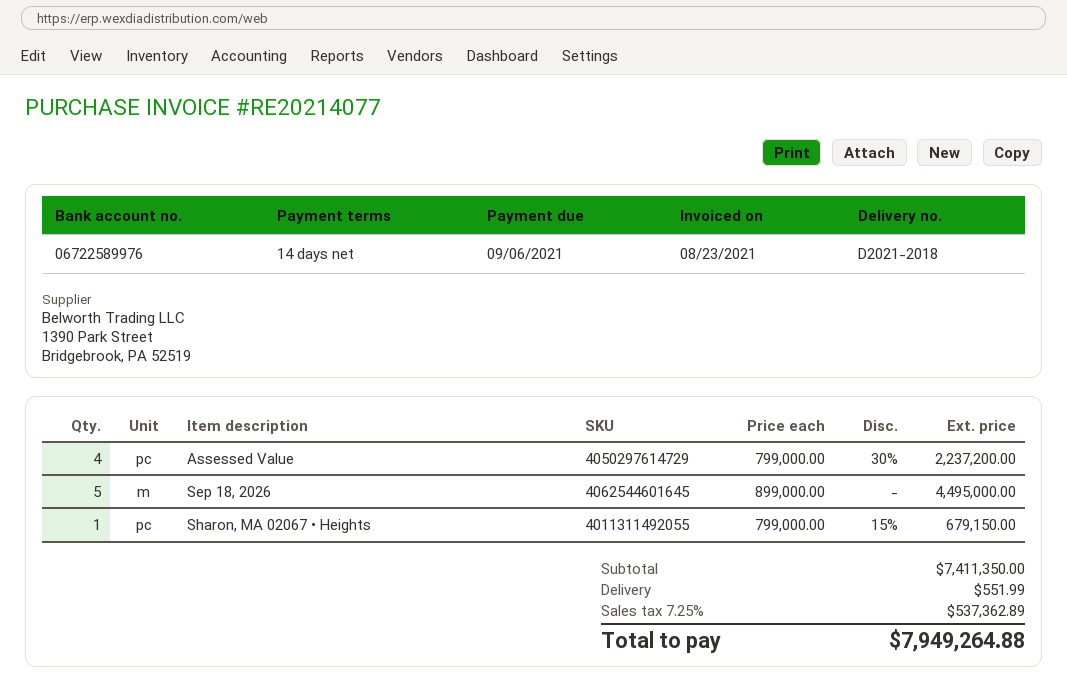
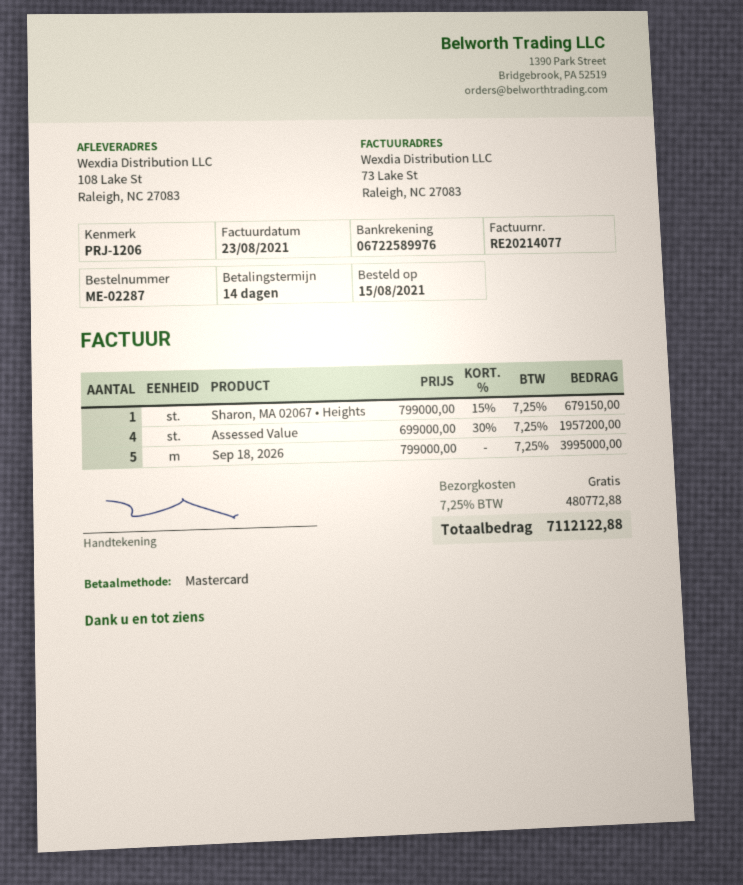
Assessed Value: 4 x 799000.00 - 30% = 2237200.00 -> 4 x 699000.00 - 30% = 1957200.00
Sep 18, 2026: 5 x 899000.00 = 4495000.00 -> 5 x 799000.00 = 3995000.00
shipping: 551.99 -> 0.00
tax: 7.25% = 537362.89 -> 7.25% = 480772.88
total: 7949264.88 -> 7112122.88

